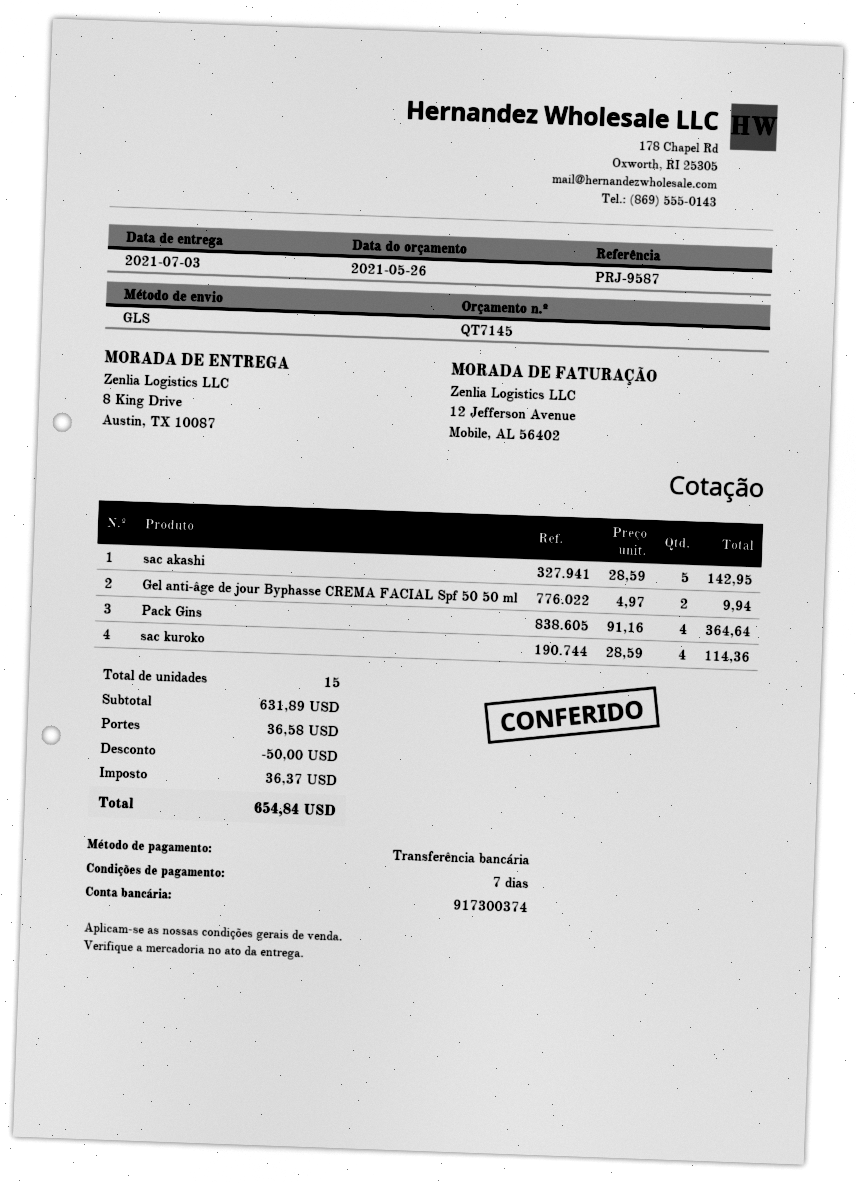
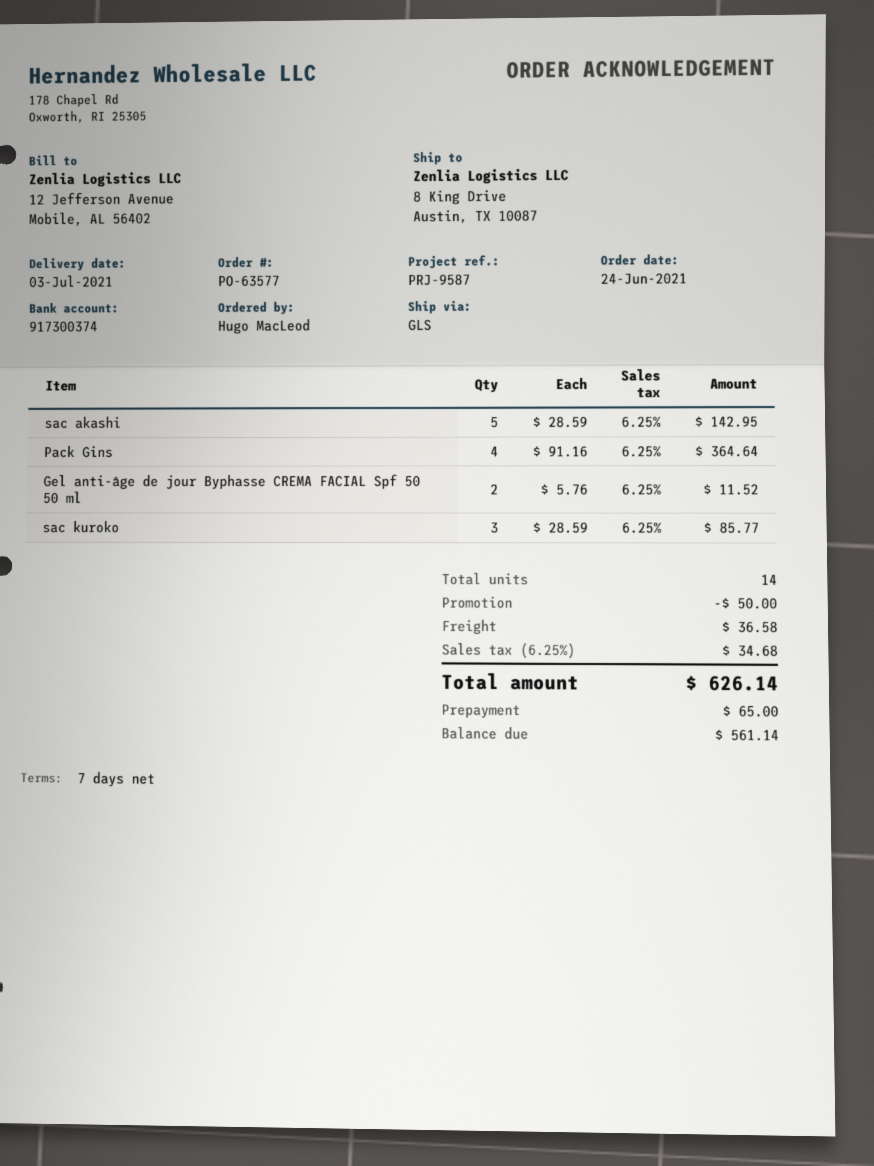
Gel anti-âge de jour Byphasse CREMA FACIAL Spf 50 50 ml: 2 x 4.97 = 9.94 -> 2 x 5.76 = 11.52
sac kuroko: 4 x 28.59 = 114.36 -> 3 x 28.59 = 85.77
total quantity: 15 -> 14
tax: 36.37 -> 34.68
total: 654.84 -> 626.14

